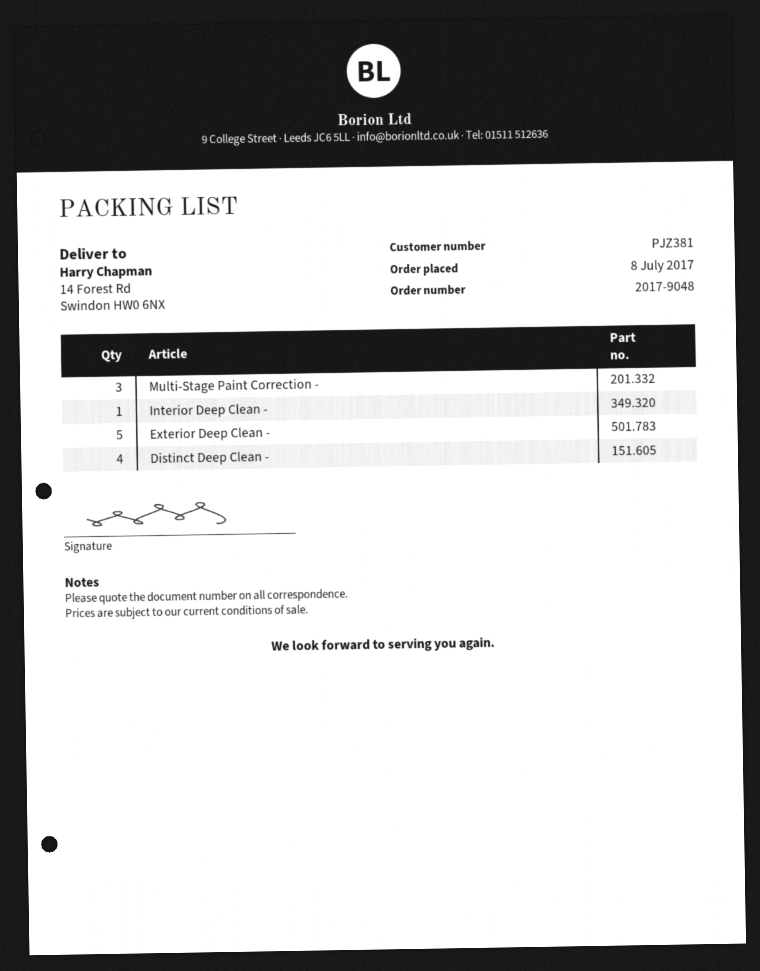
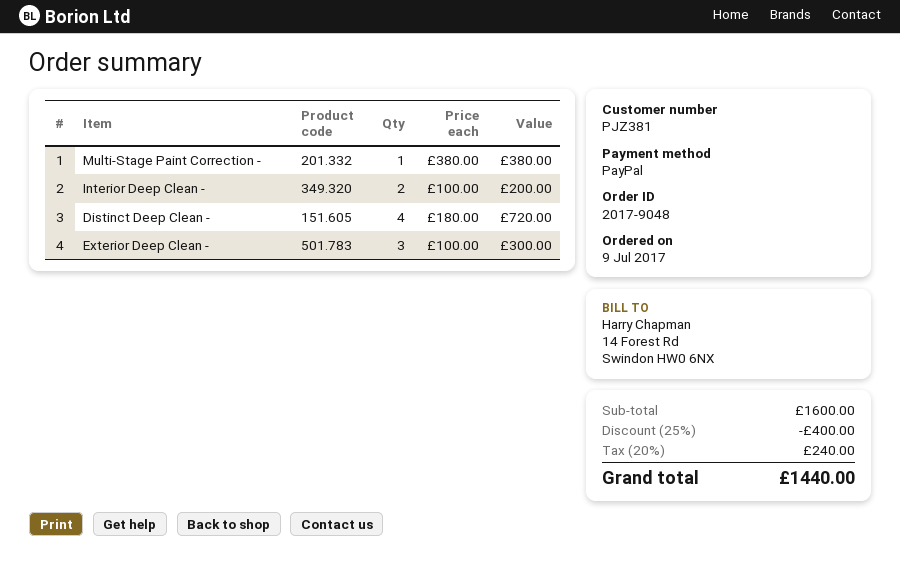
order date: 2017-07-08 -> 2017-07-09
Multi-Stage Paint Correction -: 3 -> 1
Interior Deep Clean -: 1 -> 2
Exterior Deep Clean -: 5 -> 3

